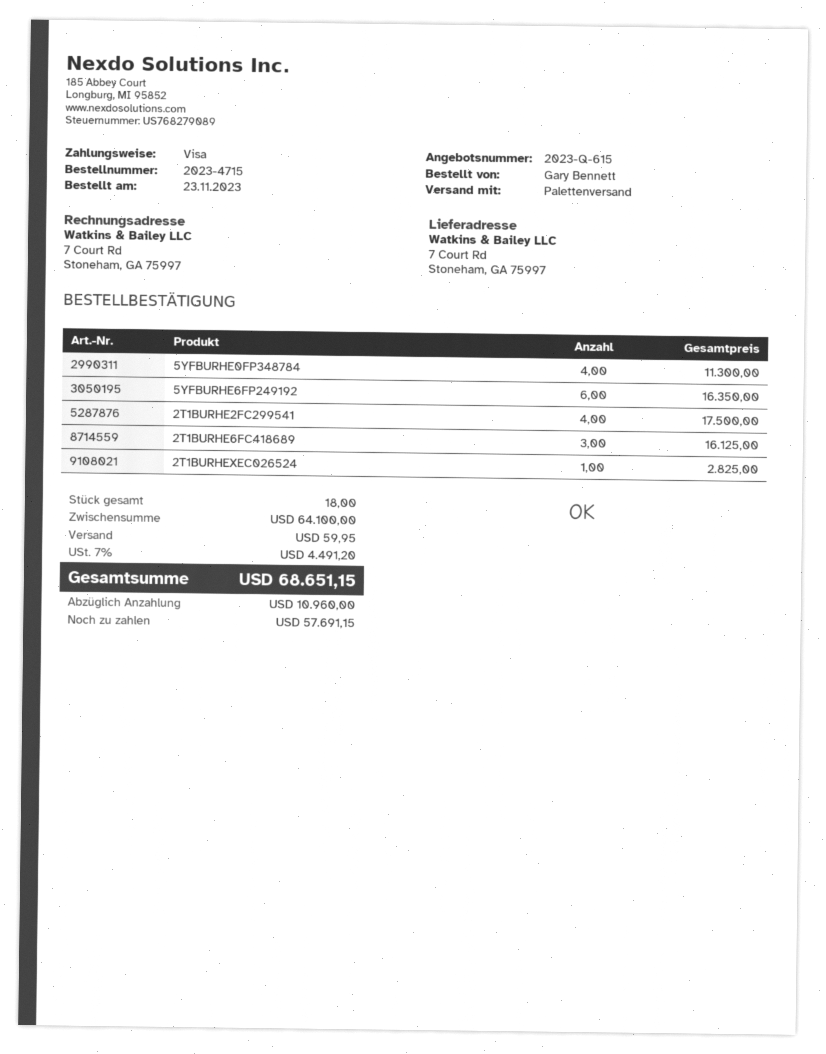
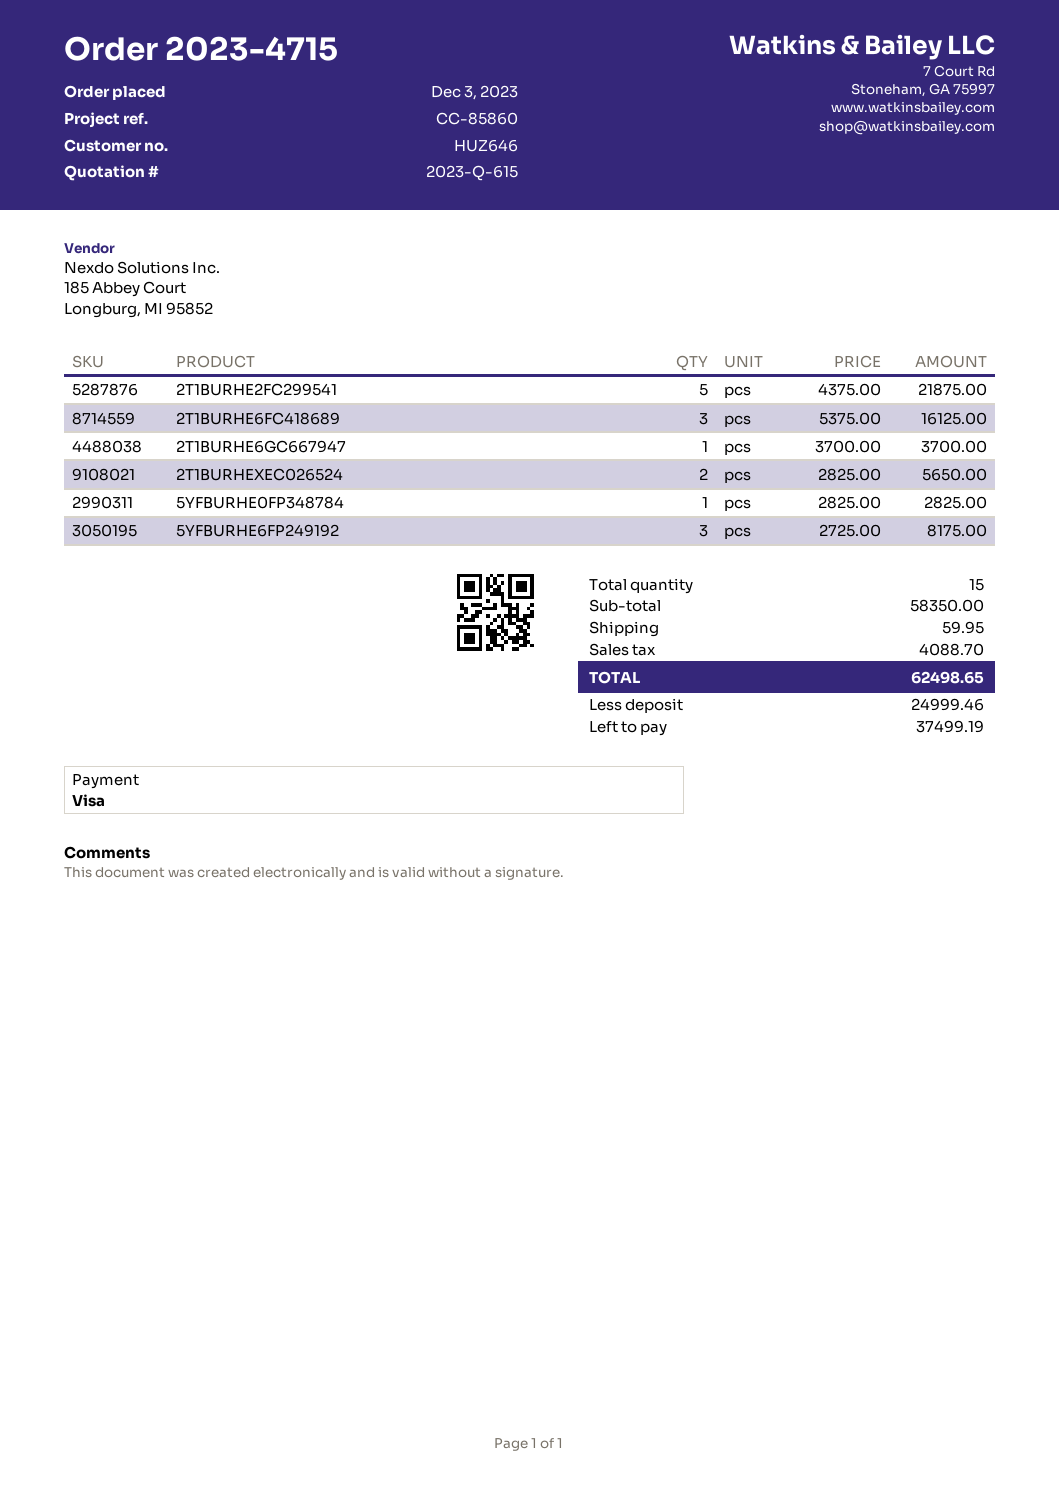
order date: 2023-11-23 -> 2023-12-03
5YFBURHE0FP348784: 4 for 11300.00 -> 1 for 2825.00
5YFBURHE6FP249192: 6 for 16350.00 -> 3 for 8175.00
2T1BURHE2FC299541: 4 for 17500.00 -> 5 for 21875.00
2T1BURHEXEC026524: 1 for 2825.00 -> 2 for 5650.00
2T1BURHE6GC667947: none -> 1 for 3700.00
total quantity: 18 -> 15
subtotal: 64100.00 -> 58350.00
tax: 4491.20 -> 4088.70
total: 68651.15 -> 62498.65
deposit: 10960.00 -> 24999.46
balance: 57691.15 -> 37499.19

